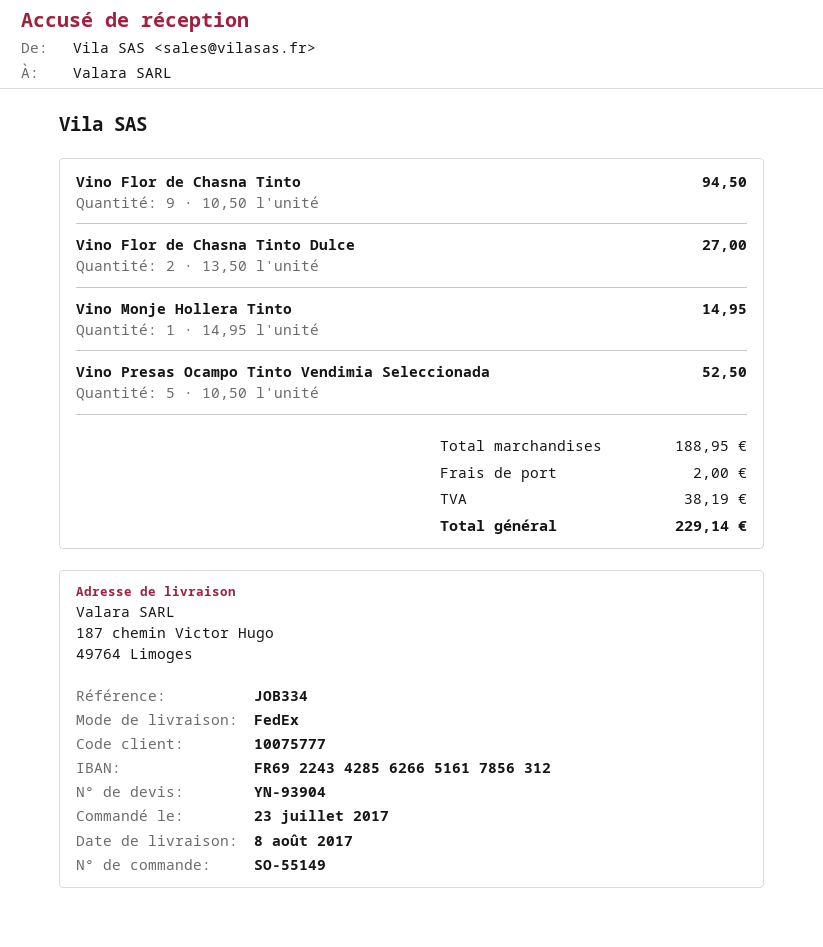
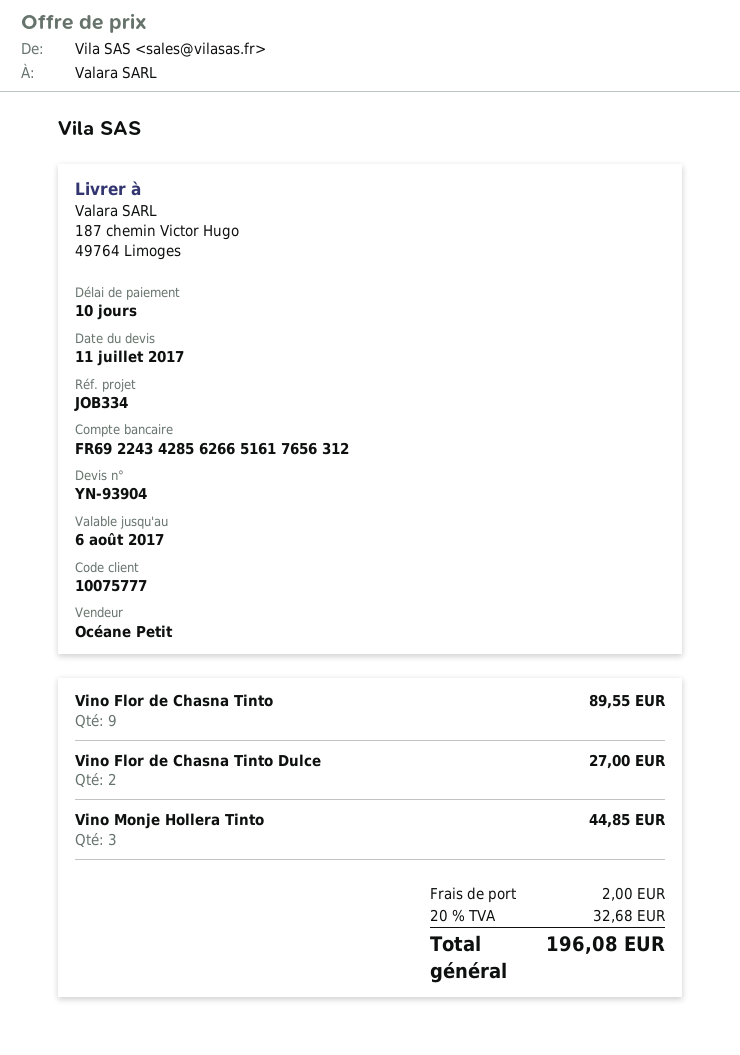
bank account: FR6922434285626651617856312 -> FR6922434285626651617656312
Vino Flor de Chasna Tinto: 9 for 94.50 -> 9 for 89.55
Vino Monje Hollera Tinto: 1 for 14.95 -> 3 for 44.85
Vino Presas Ocampo Tinto Vendimia Seleccionada: 5 for 52.50 -> none
tax: 38.19 -> 32.68
total: 229.14 -> 196.08

